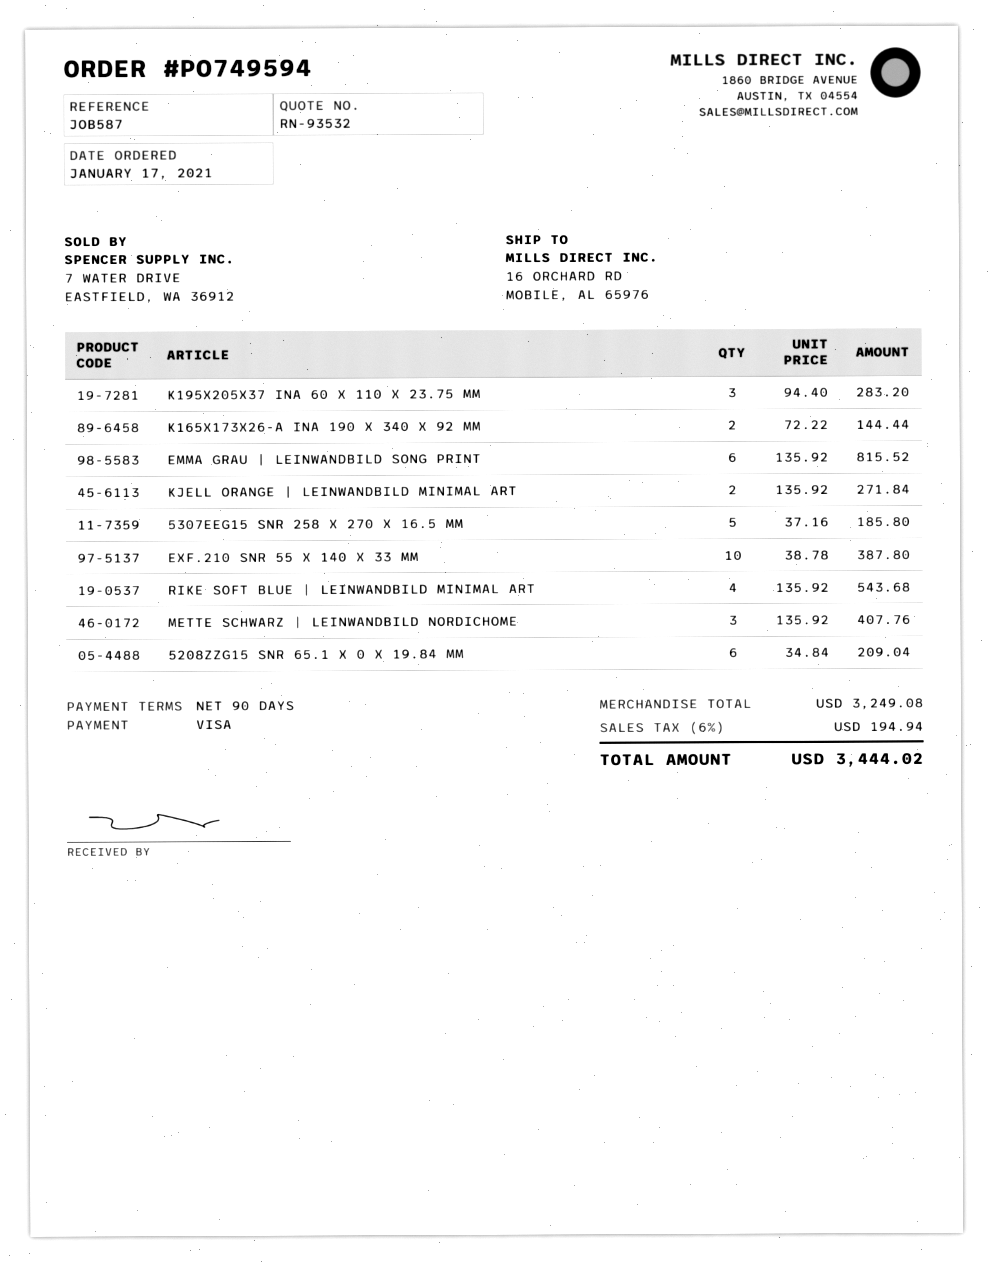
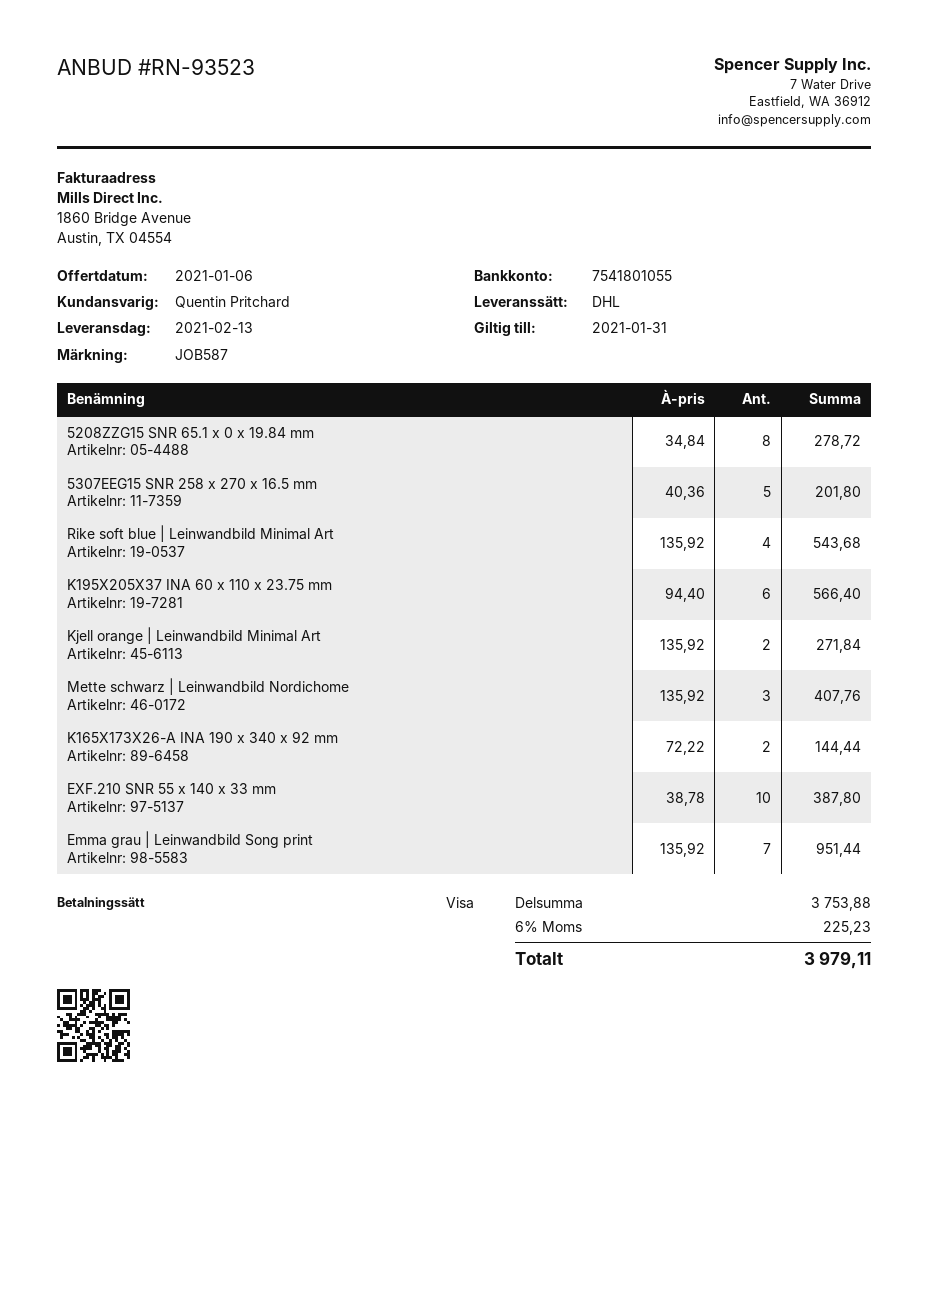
quote number: RN-93532 -> RN-93523
K195X205X37 INA 60 X 110 X 23.75 MM: 3 x 94.40 = 283.20 -> 6 x 94.40 = 566.40
EMMA GRAU | LEINWANDBILD SONG PRINT: 6 x 135.92 = 815.52 -> 7 x 135.92 = 951.44
5307EEG15 SNR 258 X 270 X 16.5 MM: 5 x 37.16 = 185.80 -> 5 x 40.36 = 201.80
5208ZZG15 SNR 65.1 X 0 X 19.84 MM: 6 x 34.84 = 209.04 -> 8 x 34.84 = 278.72
subtotal: 3249.08 -> 3753.88
tax: 6% = 194.94 -> 6% = 225.23
total: 3444.02 -> 3979.11

